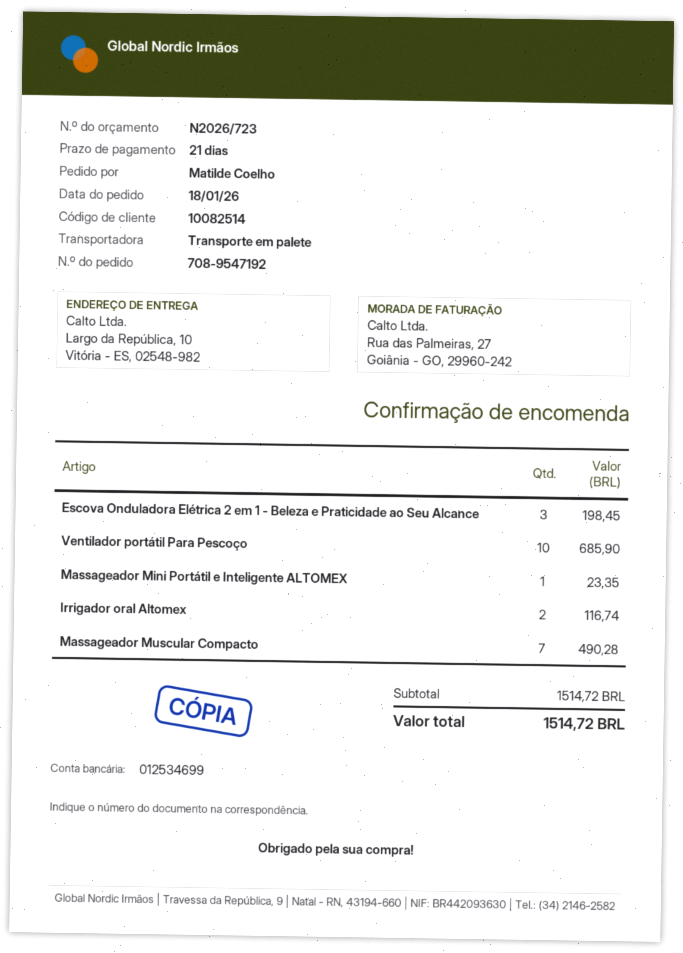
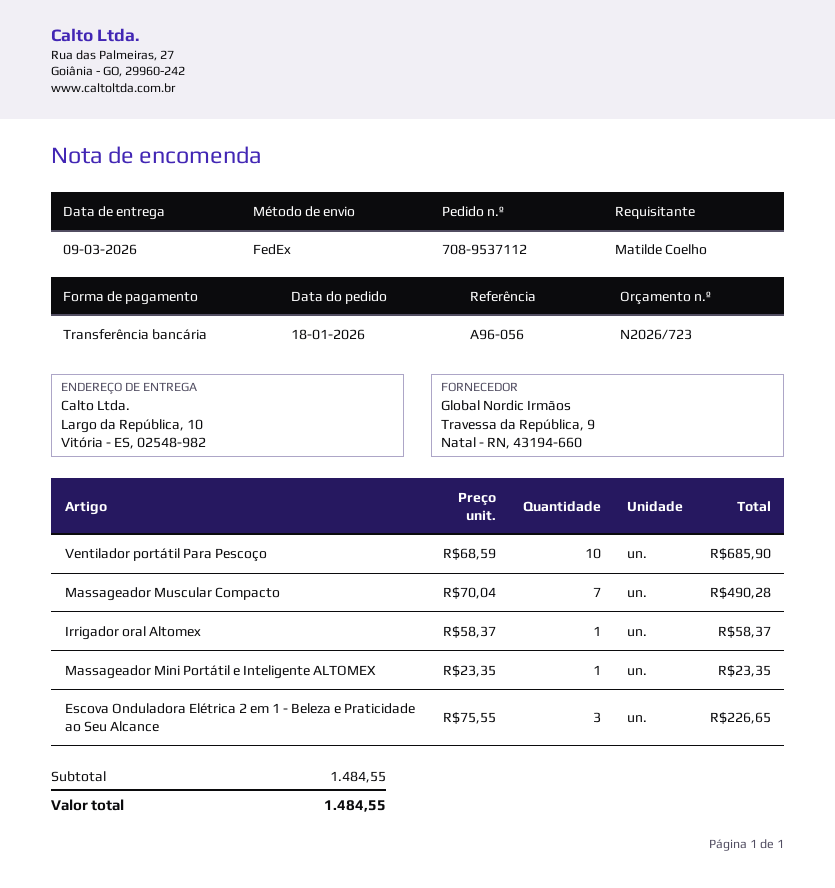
order number: 708-9547192 -> 708-9537112
shipping method: pallet freight -> FedEx
Escova Onduladora Elétrica 2 em 1 - Beleza e Praticidade ao Seu Alcance: 3 for 198.45 -> 3 for 226.65
Irrigador oral Altomex: 2 for 116.74 -> 1 for 58.37
subtotal: 1514.72 -> 1484.55
total: 1514.72 -> 1484.55

